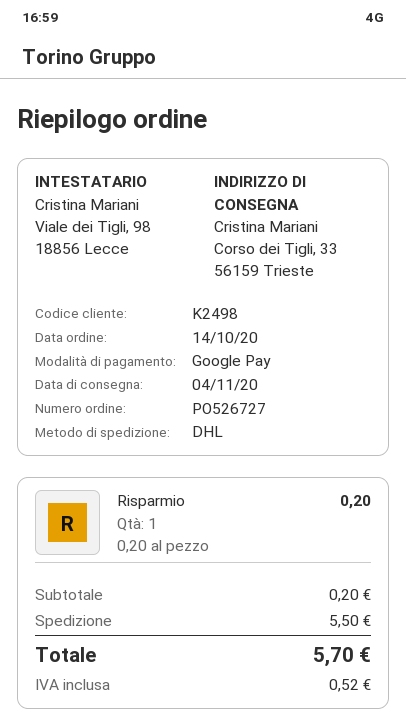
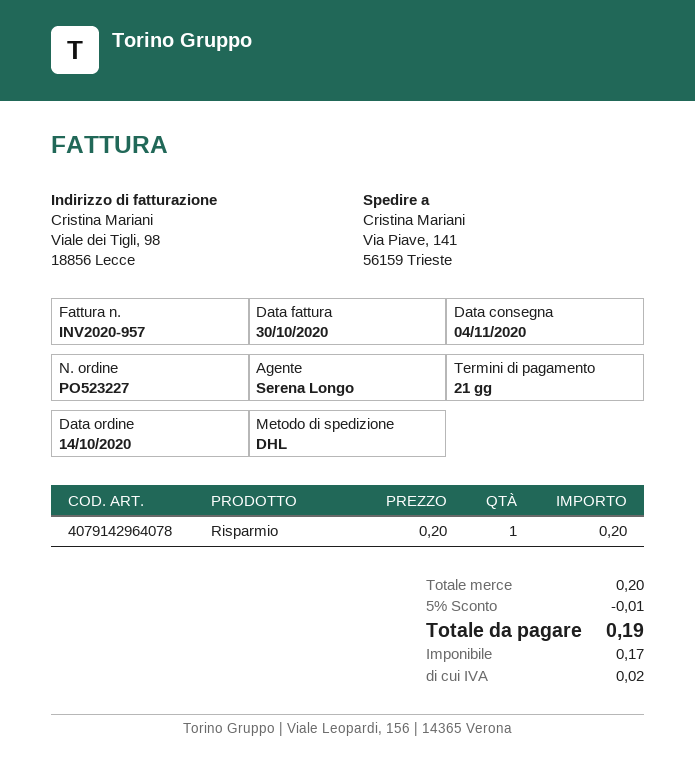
order number: PO526727 -> PO523227
ship to: Corso dei Tigli, 33, 56159 Trieste -> Via Piave, 141, 56159 Trieste
discount: none -> 5% = 0.01
shipping: 5.50 -> none
tax: 0.52 -> 0.02
total: 5.70 -> 0.19

